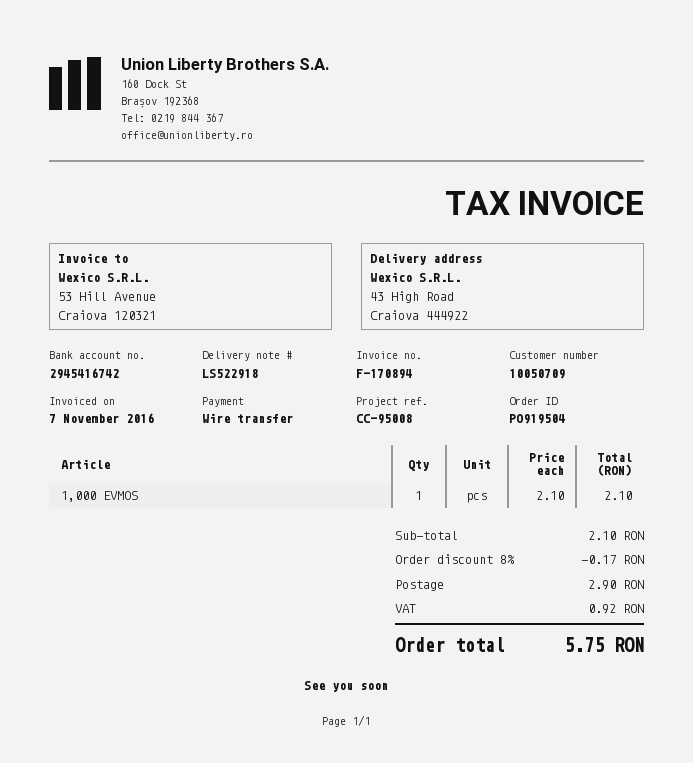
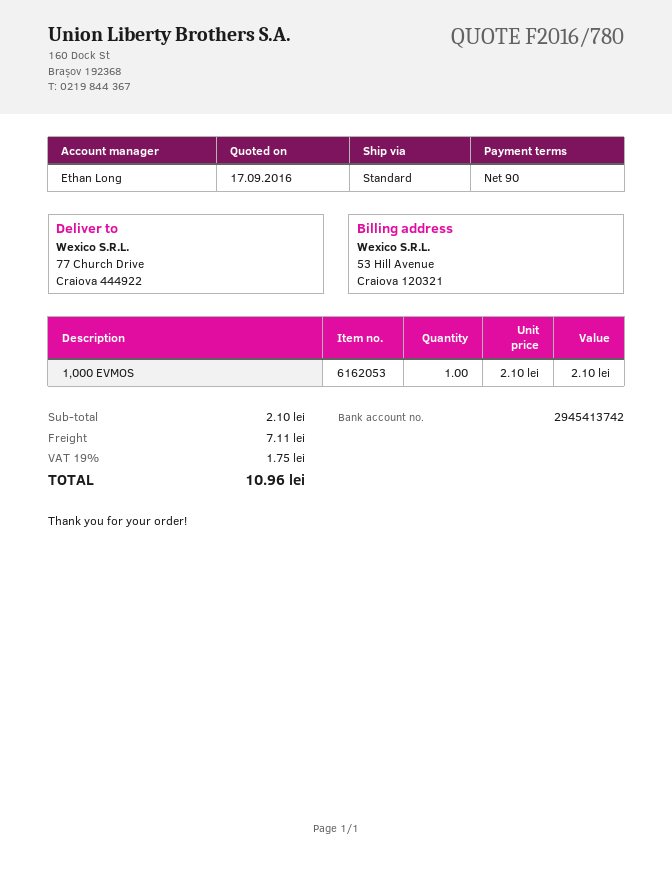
bank account: 2945416742 -> 2945413742
ship to: 43 High Road, Craiova 444922 -> 77 Church Drive, Craiova 444922
discount: 8% = 0.17 -> none
shipping: 2.90 -> 7.11
tax: 0.92 -> 1.75
total: 5.75 -> 10.96

